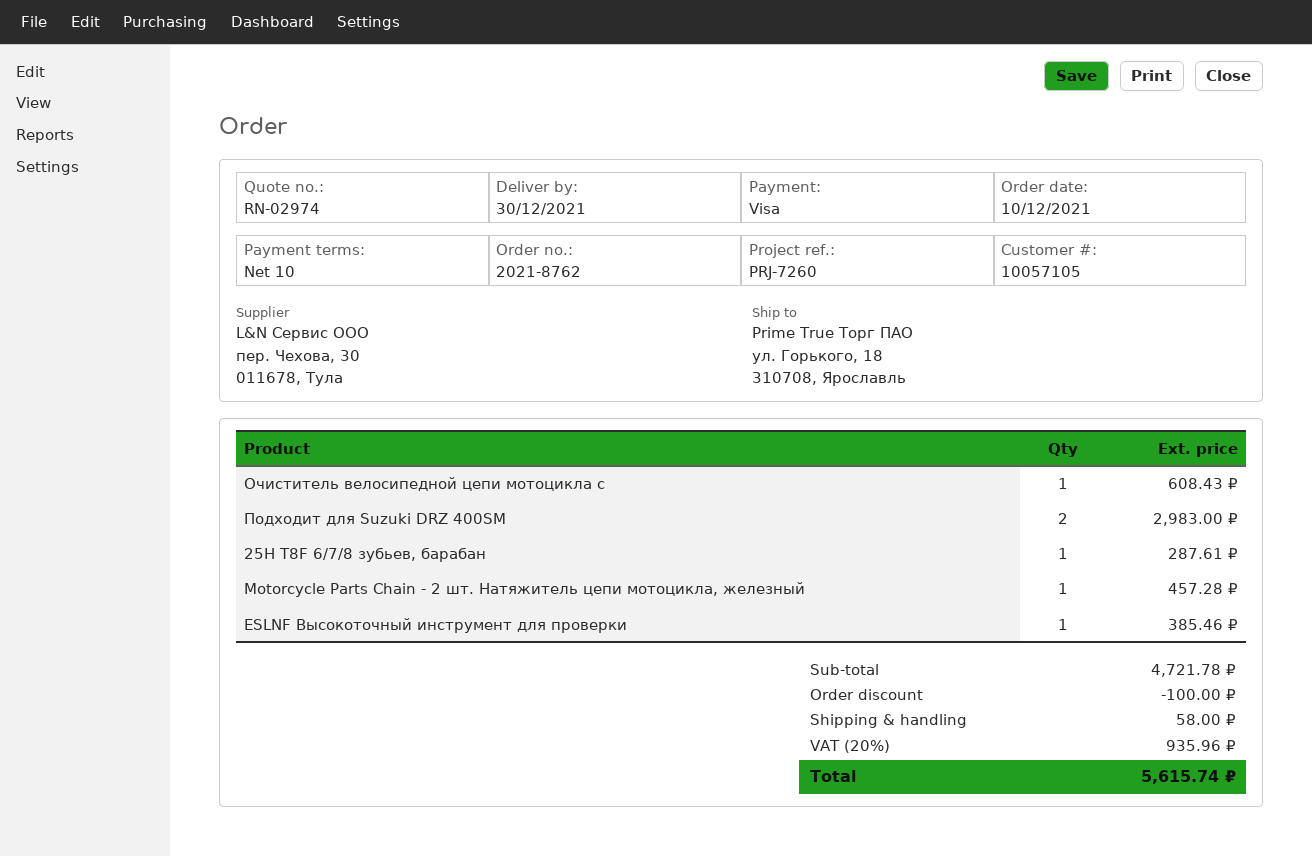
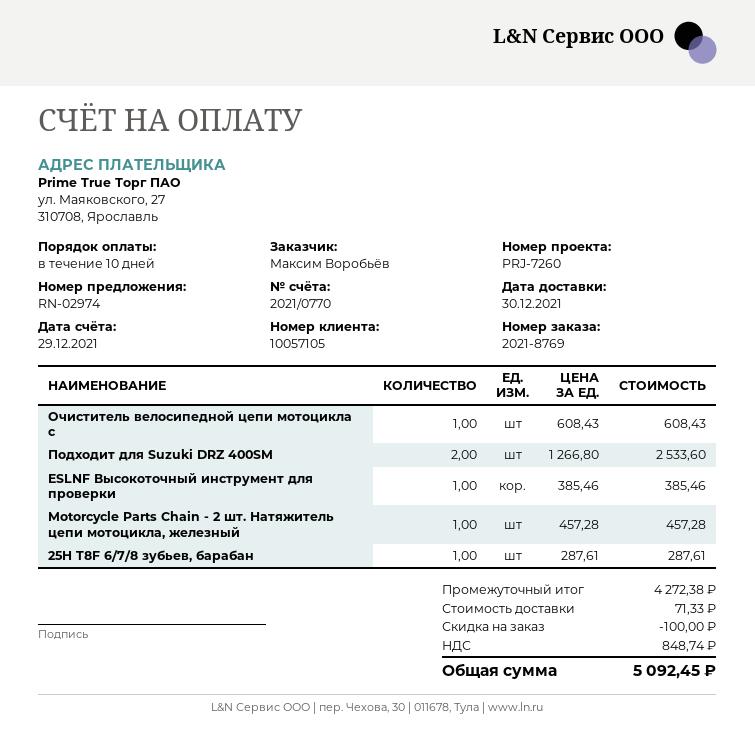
order number: 2021-8762 -> 2021-8769
Подходит для Suzuki DRZ 400SM: 2 for 2983.00 -> 2 for 2533.60
subtotal: 4721.78 -> 4272.38
shipping: 58.00 -> 71.33
tax: 935.96 -> 848.74
total: 5615.74 -> 5092.45

